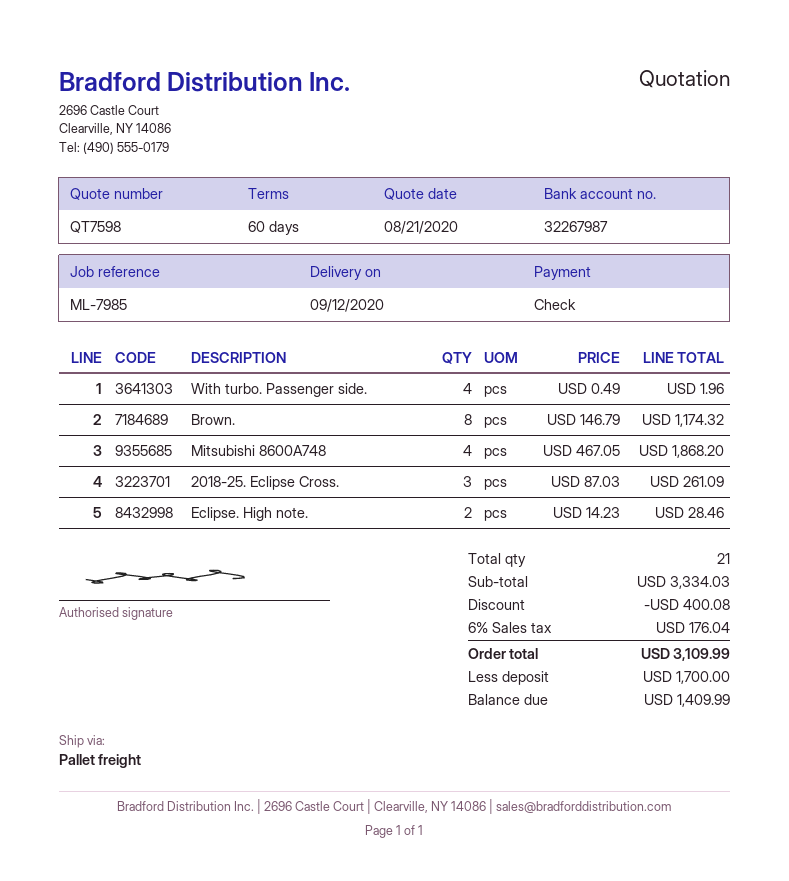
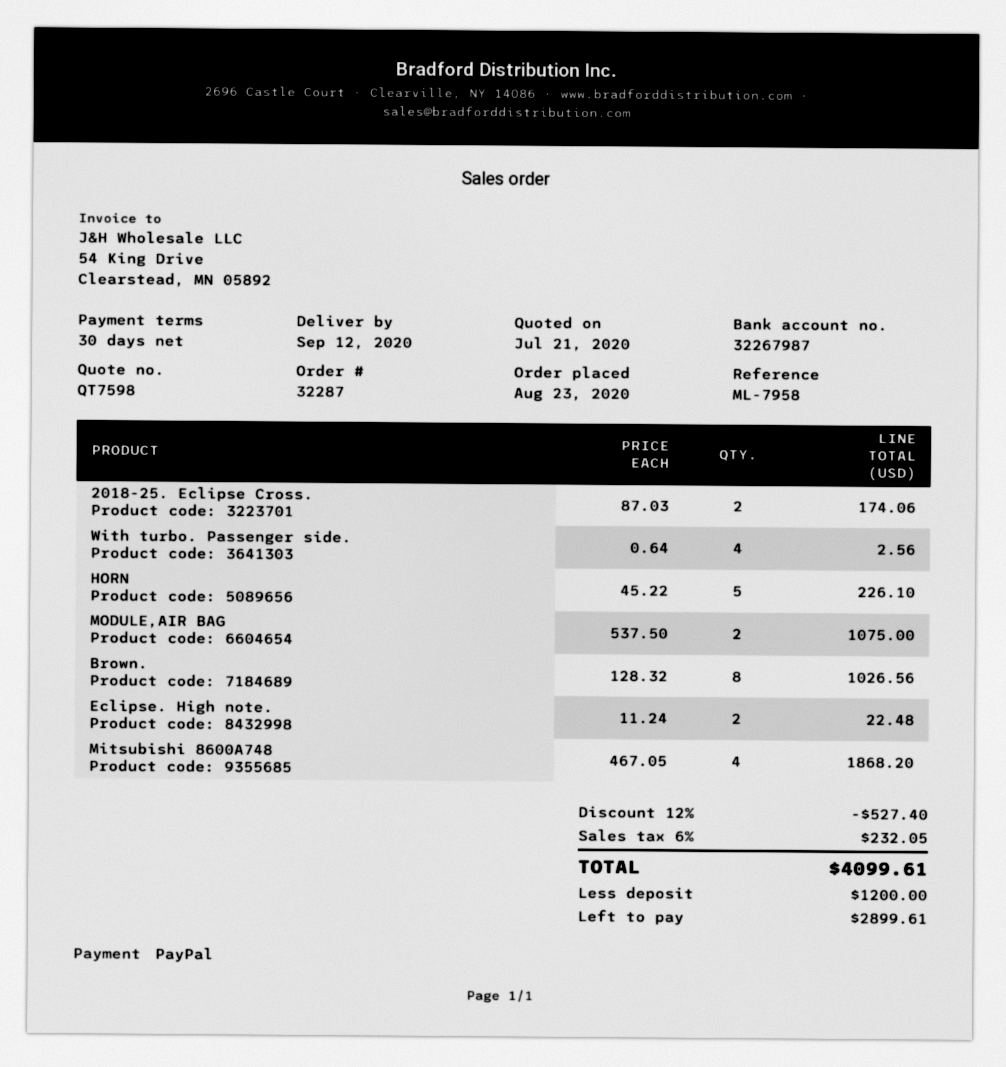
quote date: 2020-08-21 -> 2020-07-21
payment terms: 60 days -> 30 days
reference: ML-7985 -> ML-7958
payment method: cheque -> PayPal
With turbo. Passenger side.: 4 x 0.49 = 1.96 -> 4 x 0.64 = 2.56
Brown.: 8 x 146.79 = 1174.32 -> 8 x 128.32 = 1026.56
2018-25. Eclipse Cross.: 3 x 87.03 = 261.09 -> 2 x 87.03 = 174.06
Eclipse. High note.: 2 x 14.23 = 28.46 -> 2 x 11.24 = 22.48
HORN: none -> 5 x 45.22 = 226.10
MODULE,AIR BAG: none -> 2 x 537.50 = 1075.00
discount: 400.08 -> 527.40
tax: 6% = 176.04 -> 6% = 232.05
total: 3109.99 -> 4099.61
deposit: 1700.00 -> 1200.00
balance: 1409.99 -> 2899.61

